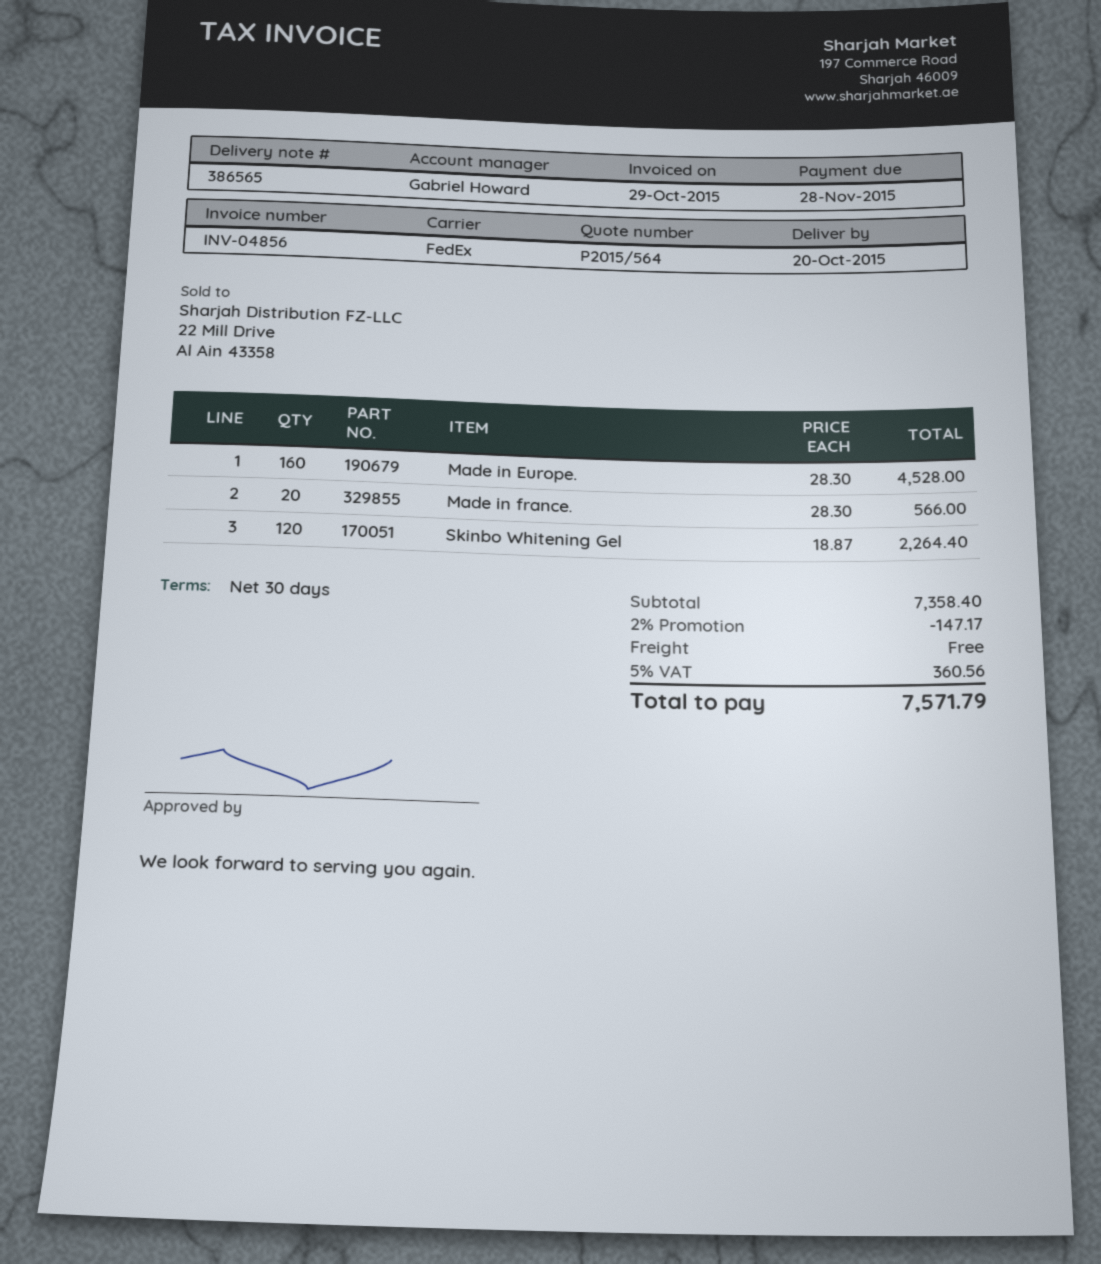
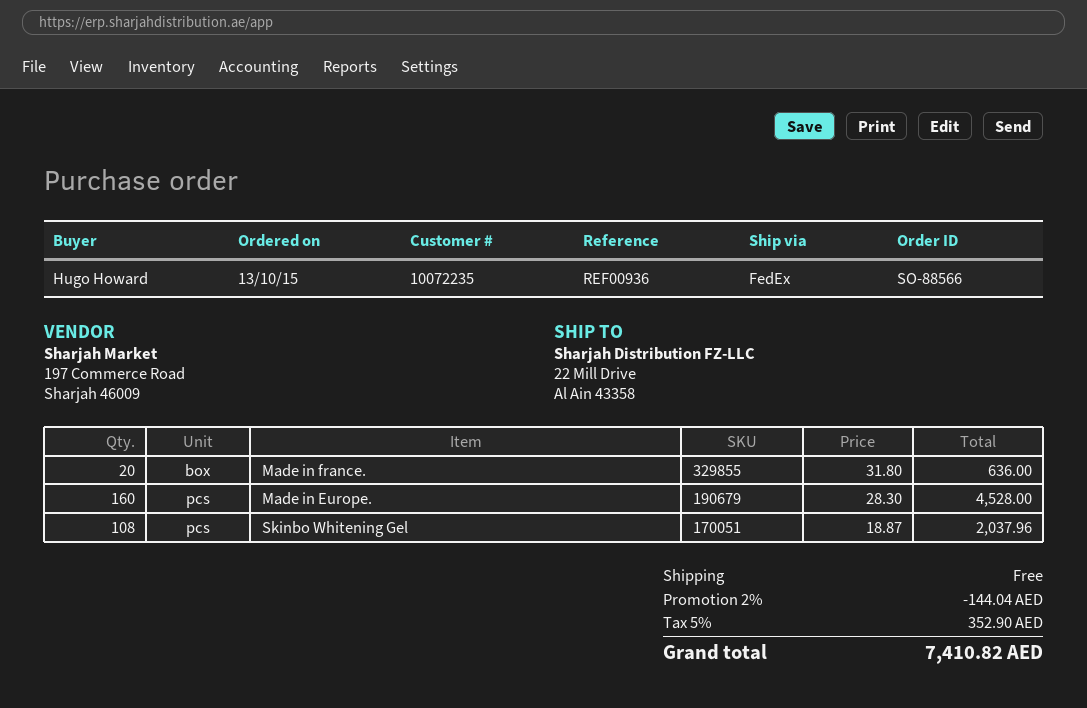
Made in france.: 20 x 28.30 = 566.00 -> 20 x 31.80 = 636.00
Skinbo Whitening Gel: 120 x 18.87 = 2264.40 -> 108 x 18.87 = 2037.96
discount: 2% = 147.17 -> 2% = 144.04
tax: 5% = 360.56 -> 5% = 352.90
total: 7571.79 -> 7410.82

